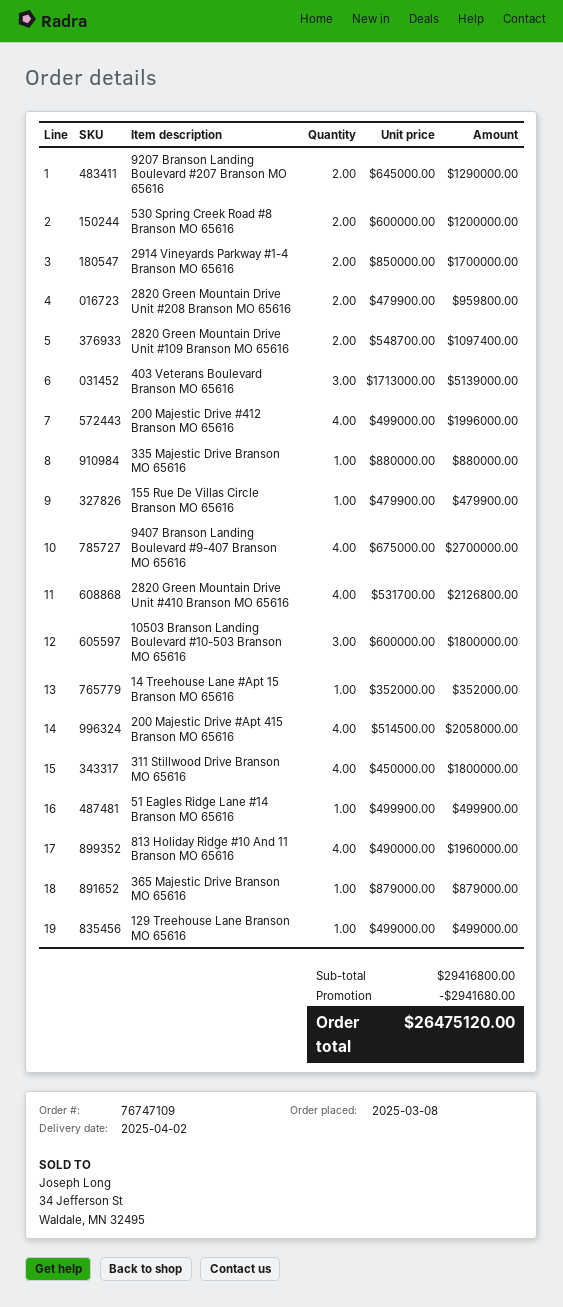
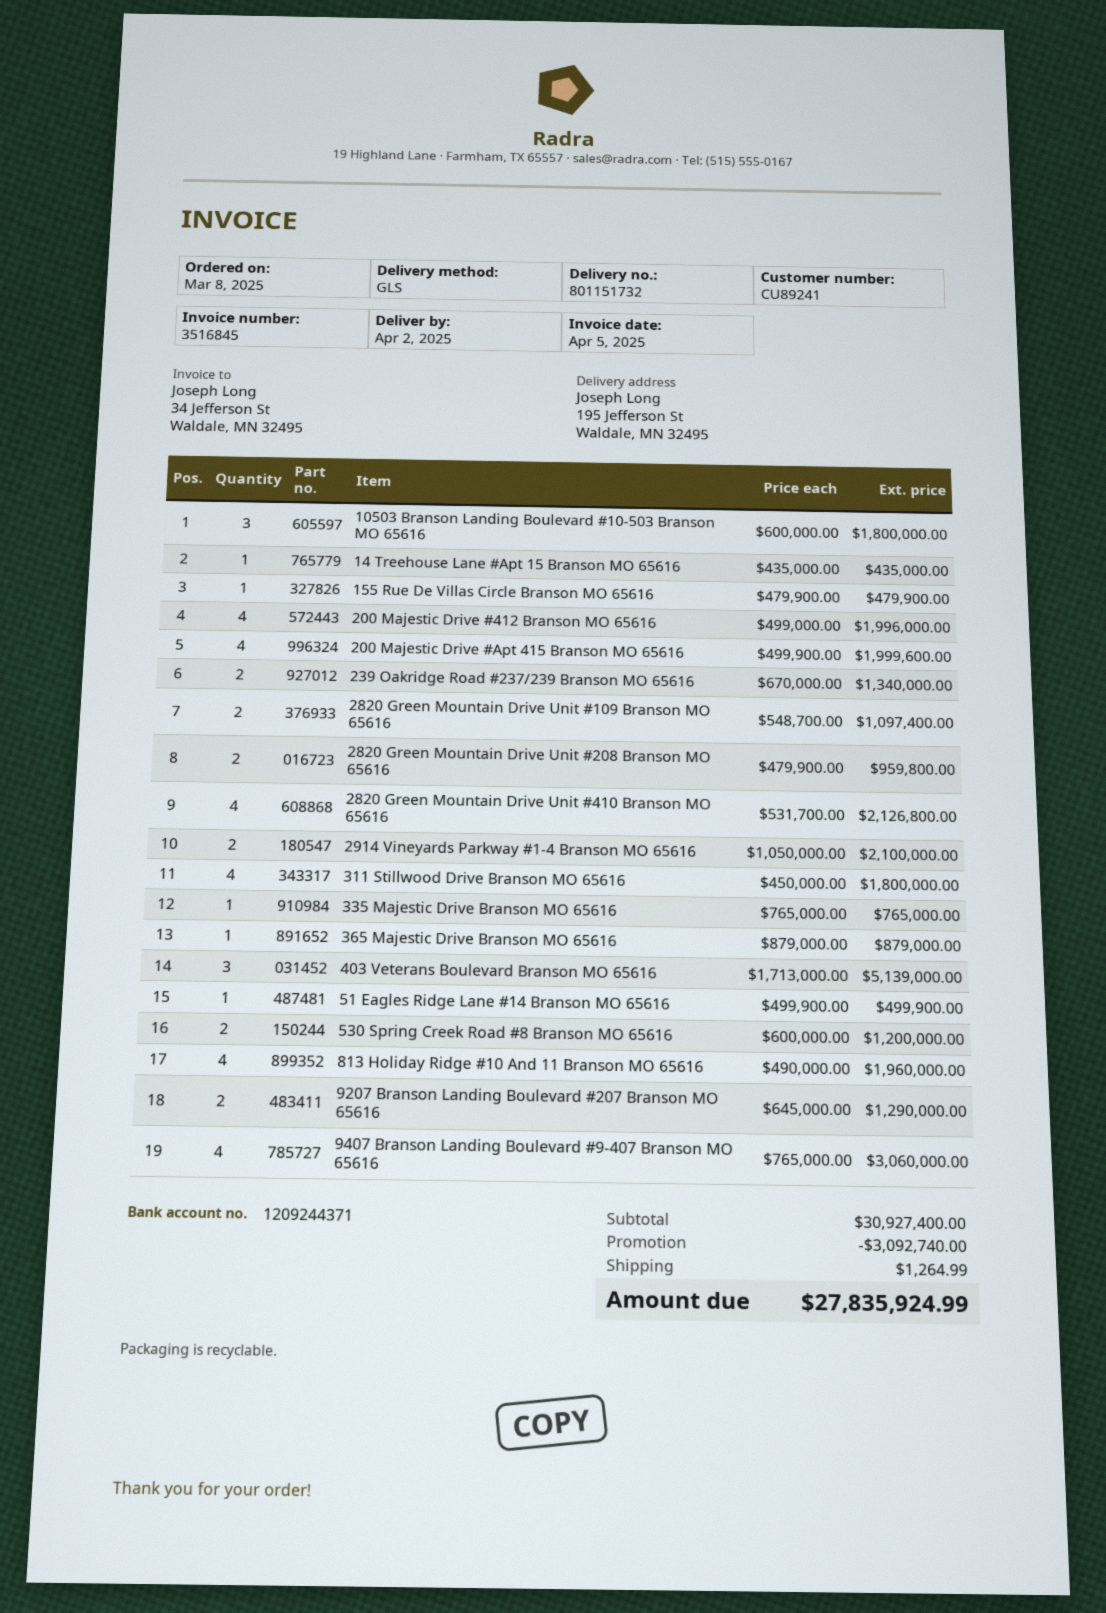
2914 Vineyards Parkway #1-4 Branson MO 65616: 2 x 850000.00 = 1700000.00 -> 2 x 1050000.00 = 2100000.00
335 Majestic Drive Branson MO 65616: 1 x 880000.00 = 880000.00 -> 1 x 765000.00 = 765000.00
9407 Branson Landing Boulevard #9-407 Branson MO 65616: 4 x 675000.00 = 2700000.00 -> 4 x 765000.00 = 3060000.00
14 Treehouse Lane #Apt 15 Branson MO 65616: 1 x 352000.00 = 352000.00 -> 1 x 435000.00 = 435000.00
200 Majestic Drive #Apt 415 Branson MO 65616: 4 x 514500.00 = 2058000.00 -> 4 x 499900.00 = 1999600.00
129 Treehouse Lane Branson MO 65616: 1 x 499000.00 = 499000.00 -> none
239 Oakridge Road #237/239 Branson MO 65616: none -> 2 x 670000.00 = 1340000.00
subtotal: 29416800.00 -> 30927400.00
discount: 2941680.00 -> 3092740.00
shipping: none -> 1264.99
total: 26475120.00 -> 27835924.99

